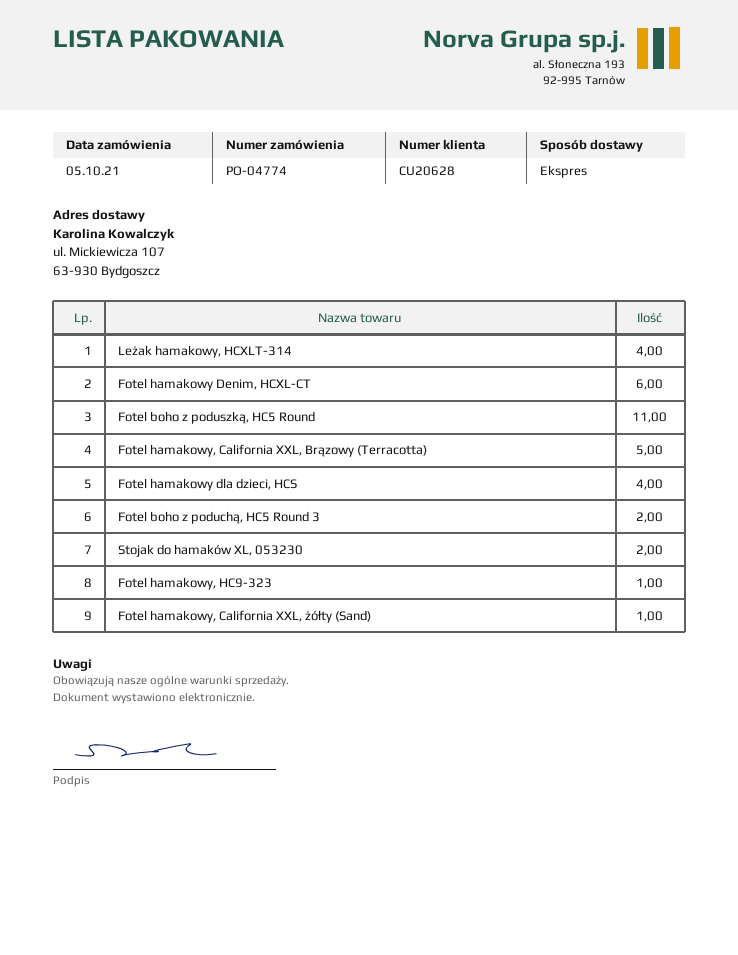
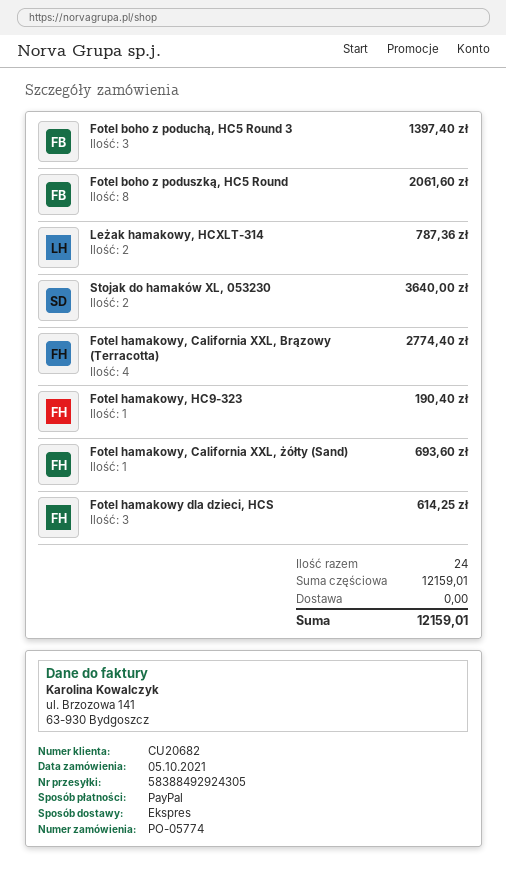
order number: PO-04774 -> PO-05774
customer number: CU20628 -> CU20682
Leżak hamakowy, HCXLT-314: 4 -> 2
Fotel hamakowy Denim, HCXL-CT: 6 -> none
Fotel boho z poduszką, HC5 Round: 11 -> 8
Fotel hamakowy, California XXL, Brązowy (Terracotta): 5 -> 4
Fotel hamakowy dla dzieci, HCS: 4 -> 3
Fotel boho z poduchą, HC5 Round 3: 2 -> 3

